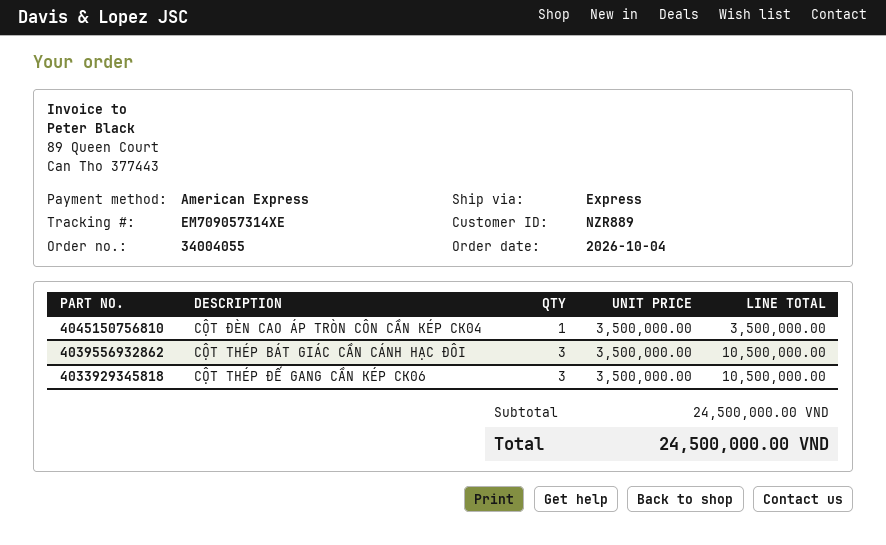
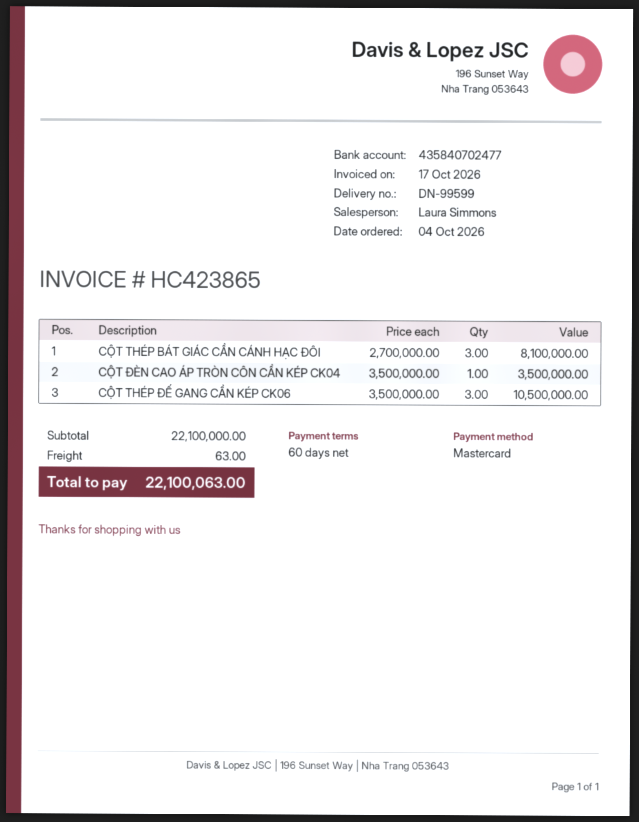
payment method: American Express -> Mastercard
CỘT THÉP BÁT GIÁC CẦN CÁNH HẠC ĐÔI: 3 x 3500000.00 = 10500000.00 -> 3 x 2700000.00 = 8100000.00
subtotal: 24500000.00 -> 22100000.00
shipping: none -> 63.00
total: 24500000.00 -> 22100063.00

